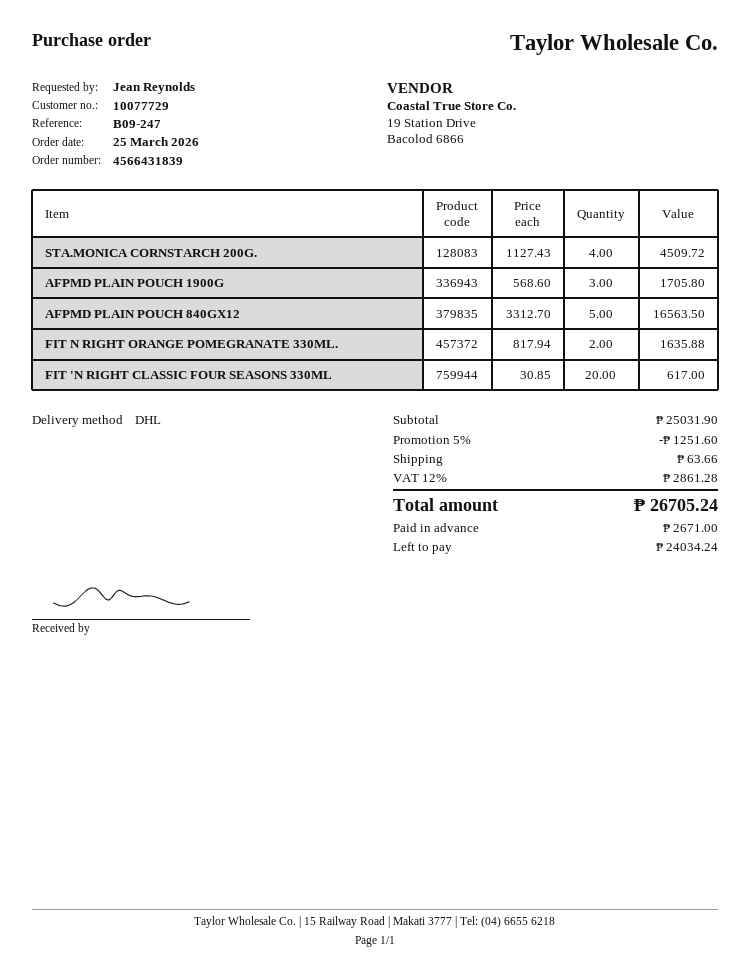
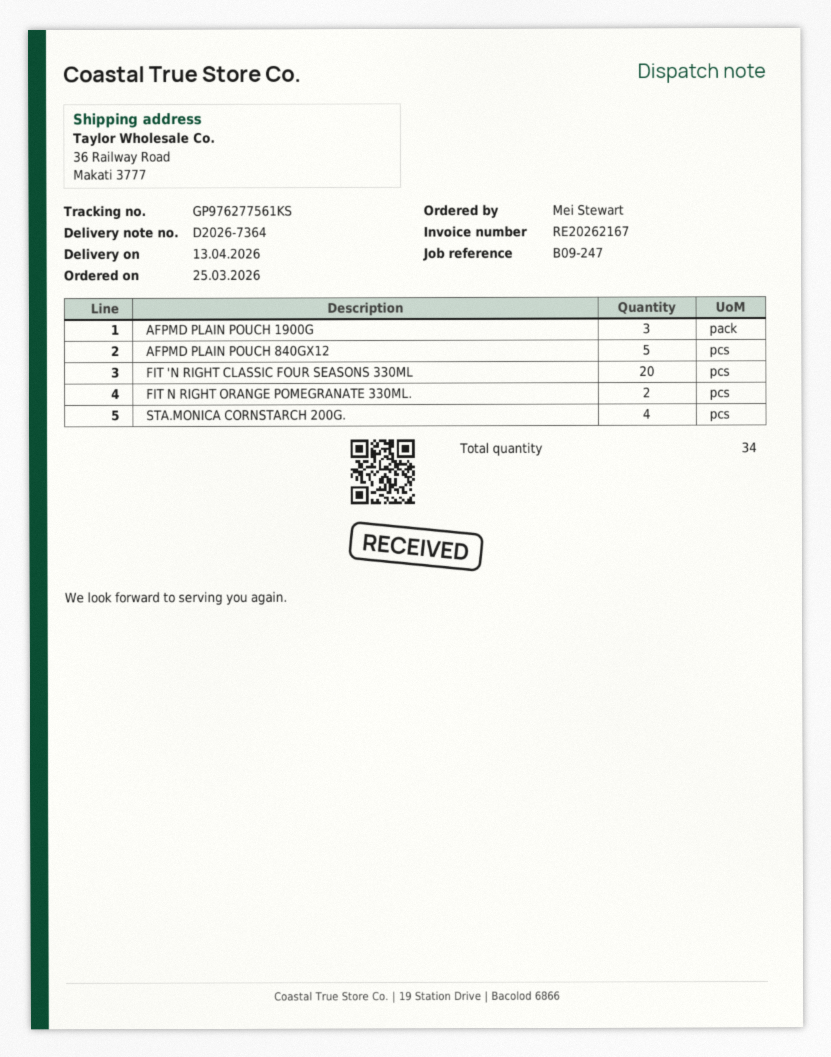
ordered by: Jean Reynolds -> Mei Stewart

